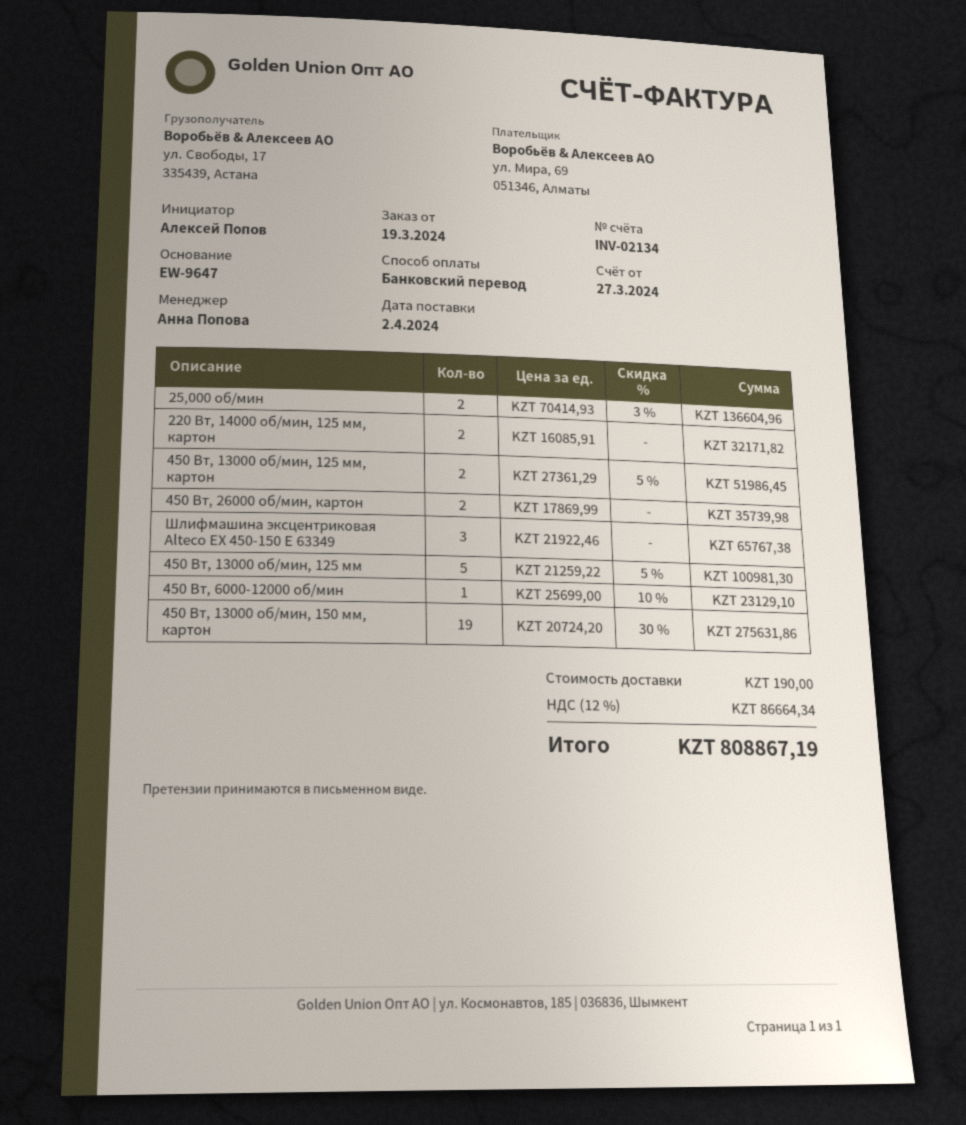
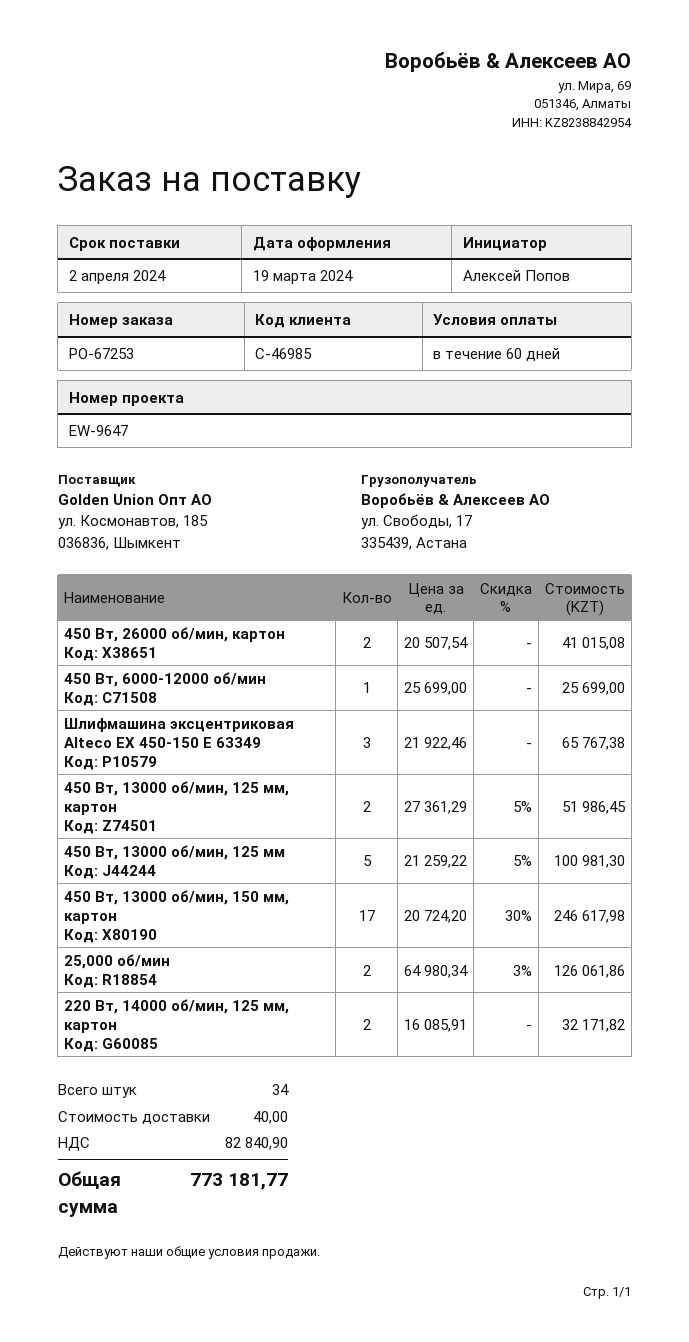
25,000 об/мин: 2 x 70414.93 - 3% = 136604.96 -> 2 x 64980.34 - 3% = 126061.86
450 Вт, 26000 об/мин, картон: 2 x 17869.99 = 35739.98 -> 2 x 20507.54 = 41015.08
450 Вт, 6000-12000 об/мин: 1 x 25699.00 - 10% = 23129.10 -> 1 x 25699.00 = 25699.00
450 Вт, 13000 об/мин, 150 мм, картон: 19 x 20724.20 - 30% = 275631.86 -> 17 x 20724.20 - 30% = 246617.98
shipping: 190.00 -> 40.00
tax: 86664.34 -> 82840.90
total: 808867.19 -> 773181.77

